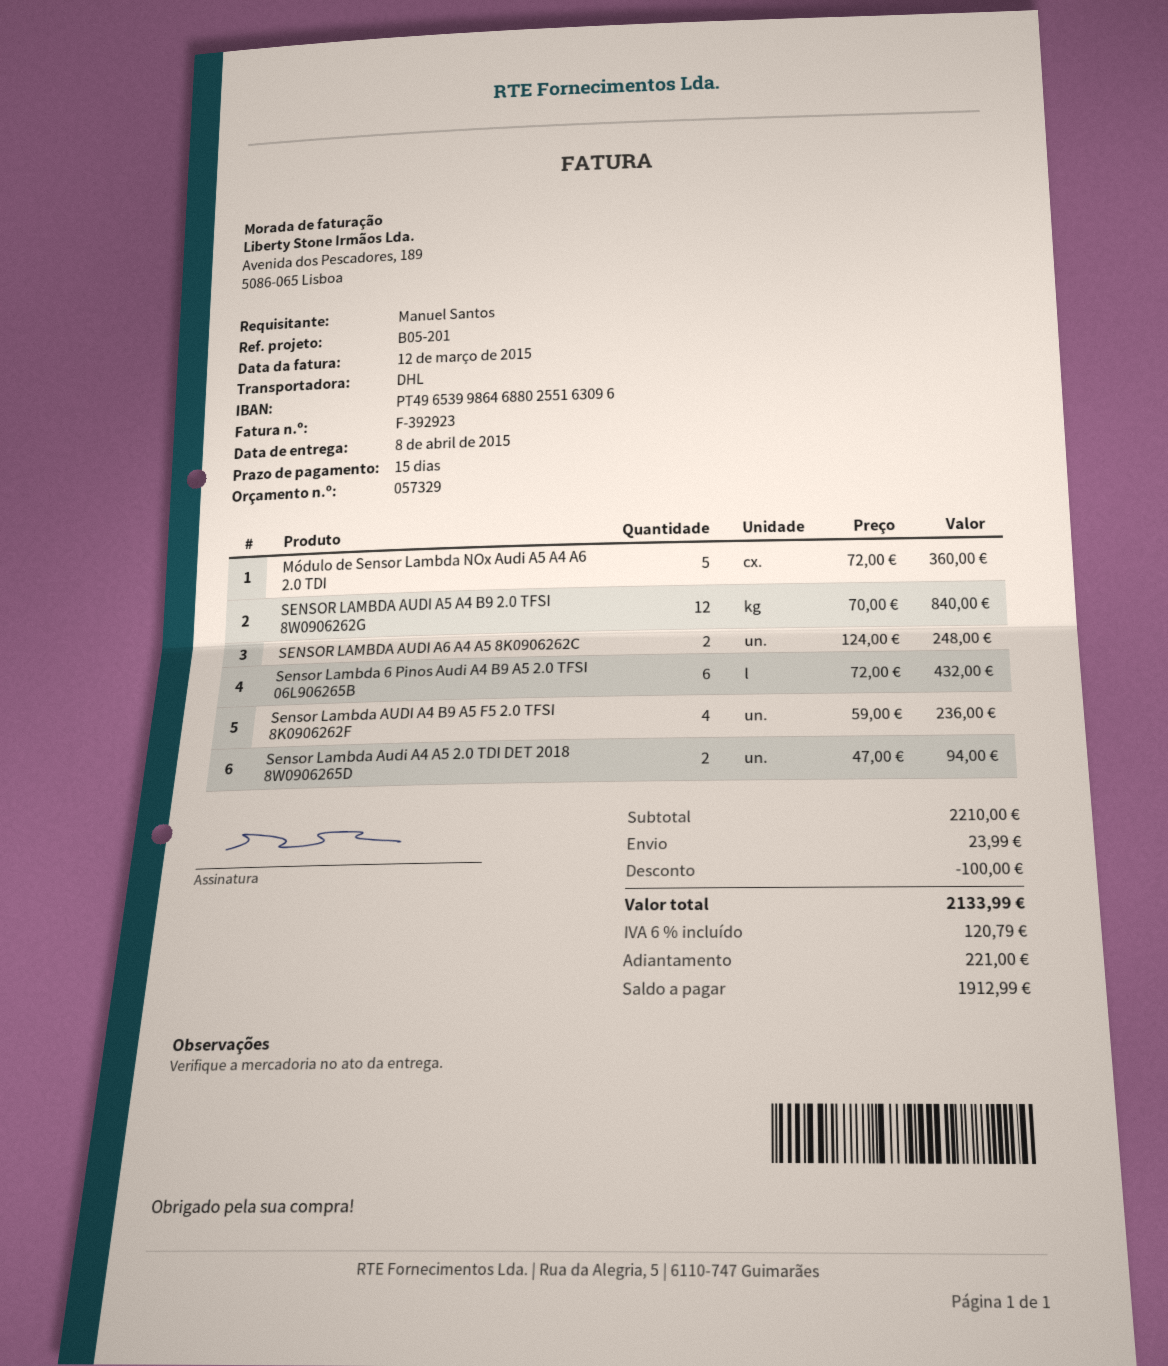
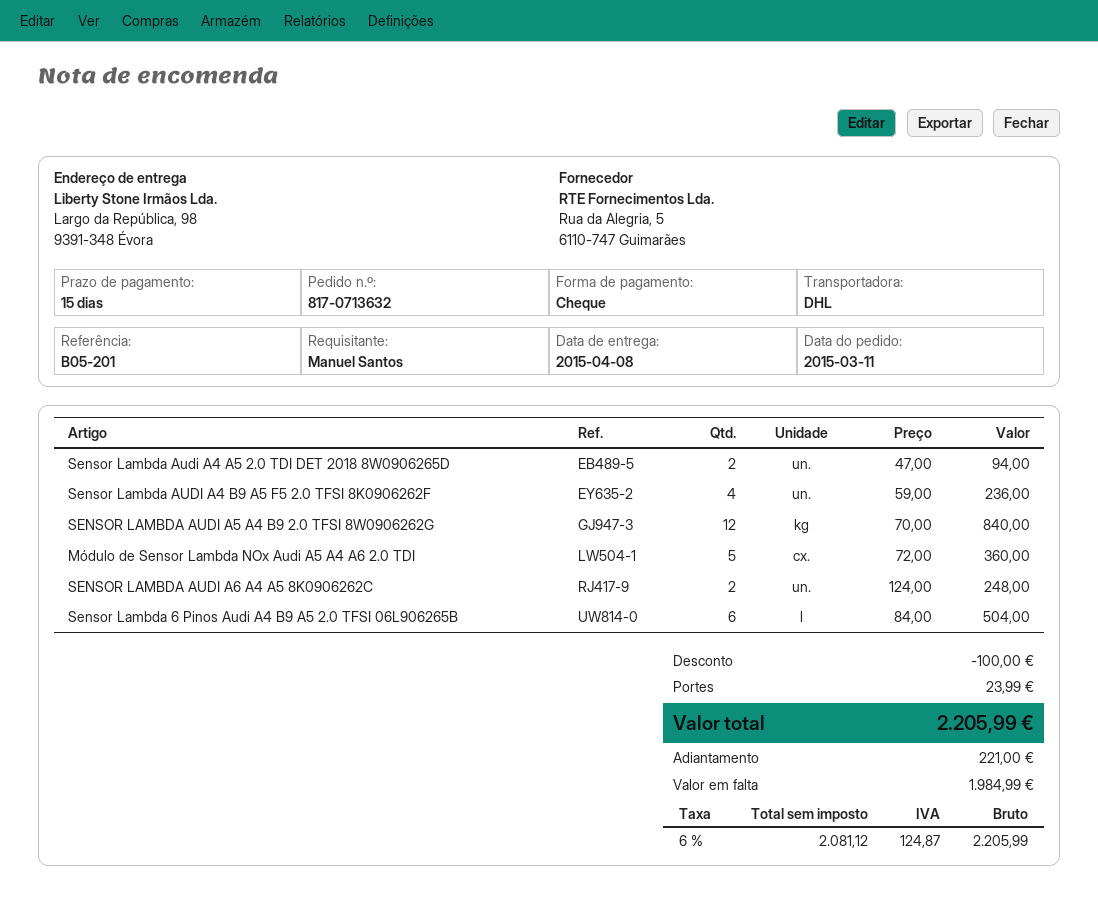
Sensor Lambda 6 Pinos Audi A4 B9 A5 2.0 TFSI 06L906265B: 6 x 72.00 = 432.00 -> 6 x 84.00 = 504.00
tax: 6% = 120.79 -> 6% = 124.87
total: 2133.99 -> 2205.99
balance: 1912.99 -> 1984.99

